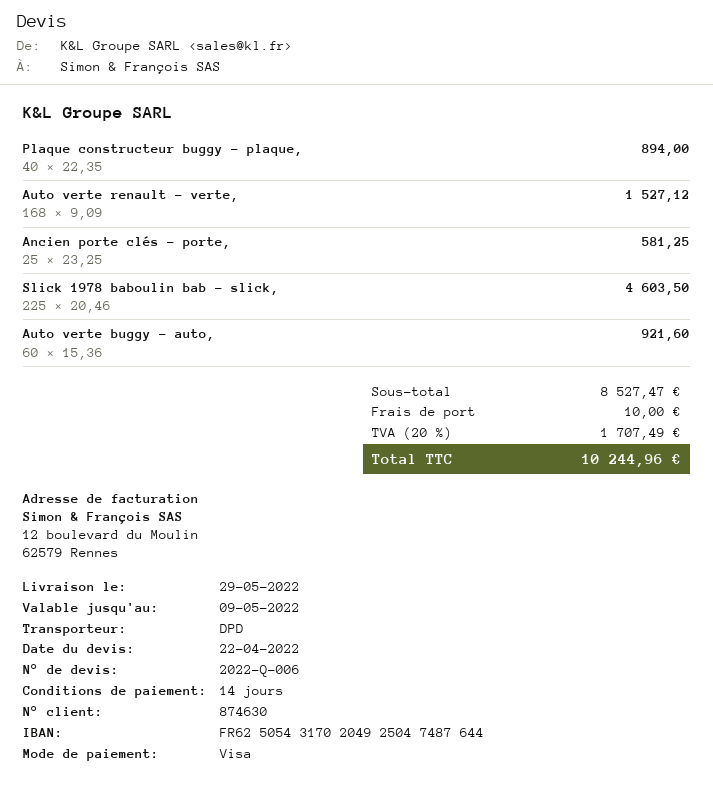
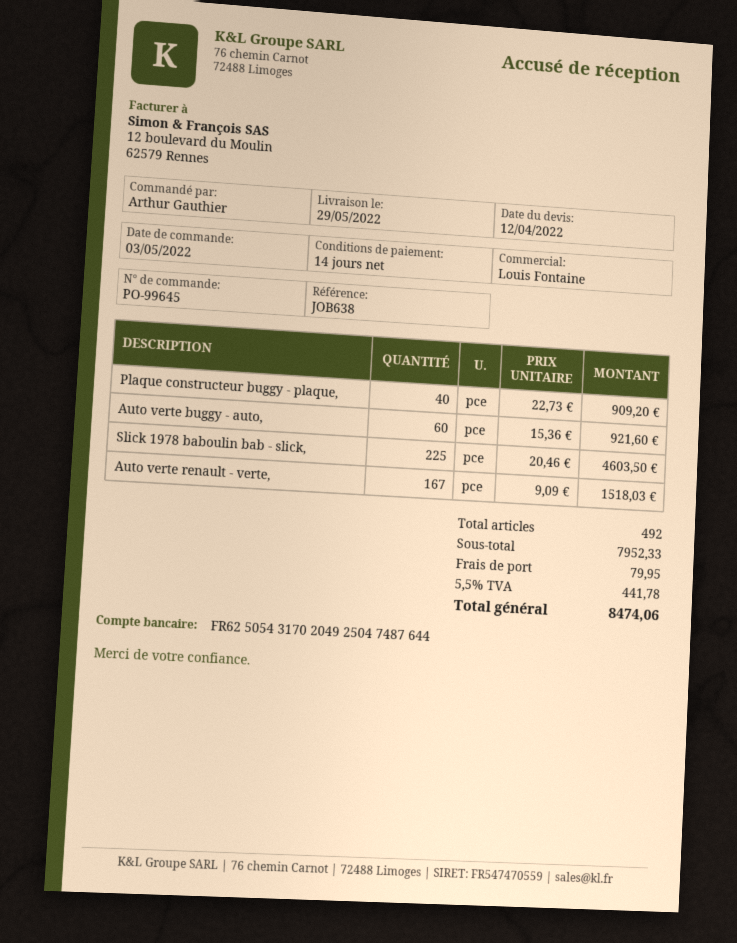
quote date: 2022-04-22 -> 2022-04-12
Plaque constructeur buggy - plaque,: 40 x 22.35 = 894.00 -> 40 x 22.73 = 909.20
Auto verte renault - verte,: 168 x 9.09 = 1527.12 -> 167 x 9.09 = 1518.03
Ancien porte clés - porte,: 25 x 23.25 = 581.25 -> none
subtotal: 8527.47 -> 7952.33
shipping: 10.00 -> 79.95
tax: 20% = 1707.49 -> 5.5% = 441.78
total: 10244.96 -> 8474.06

